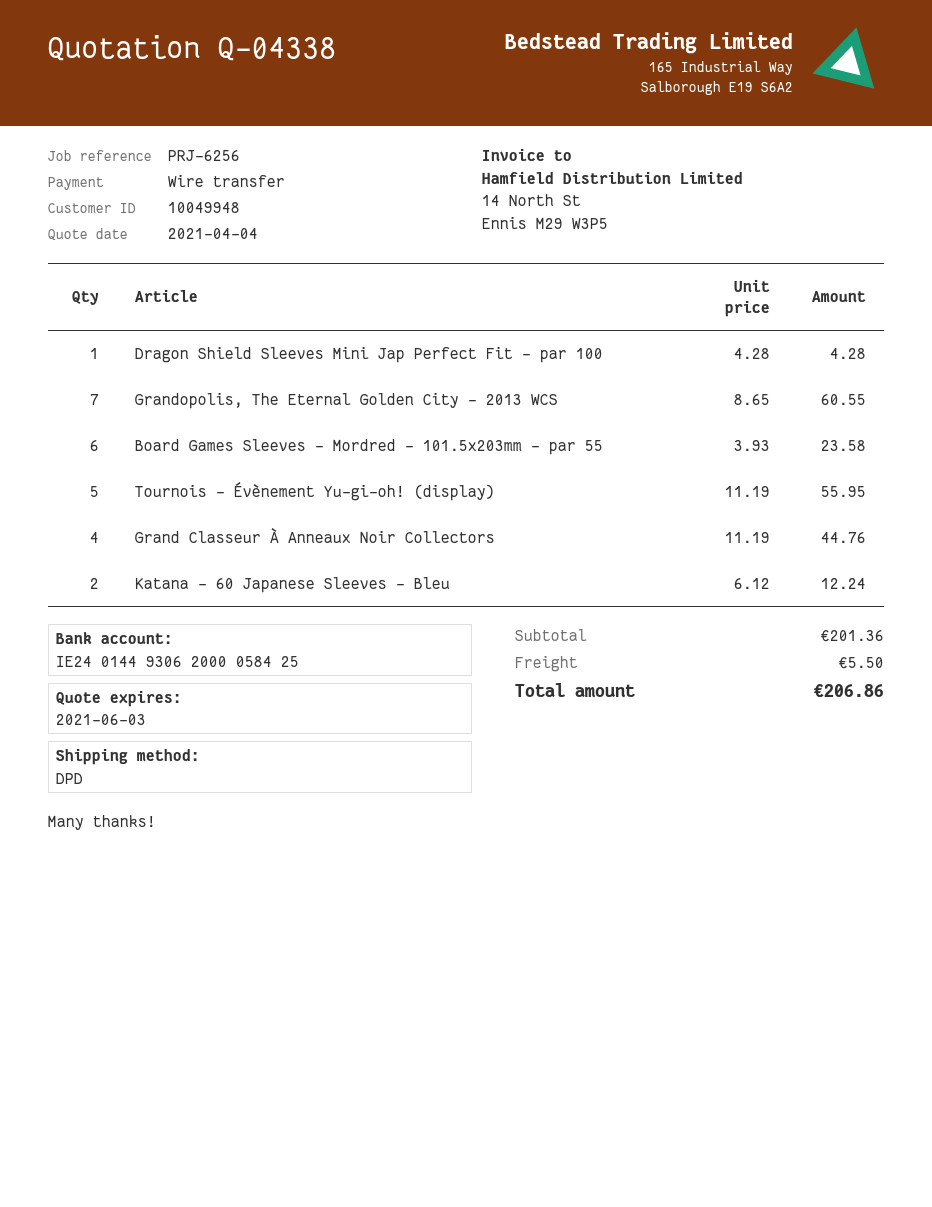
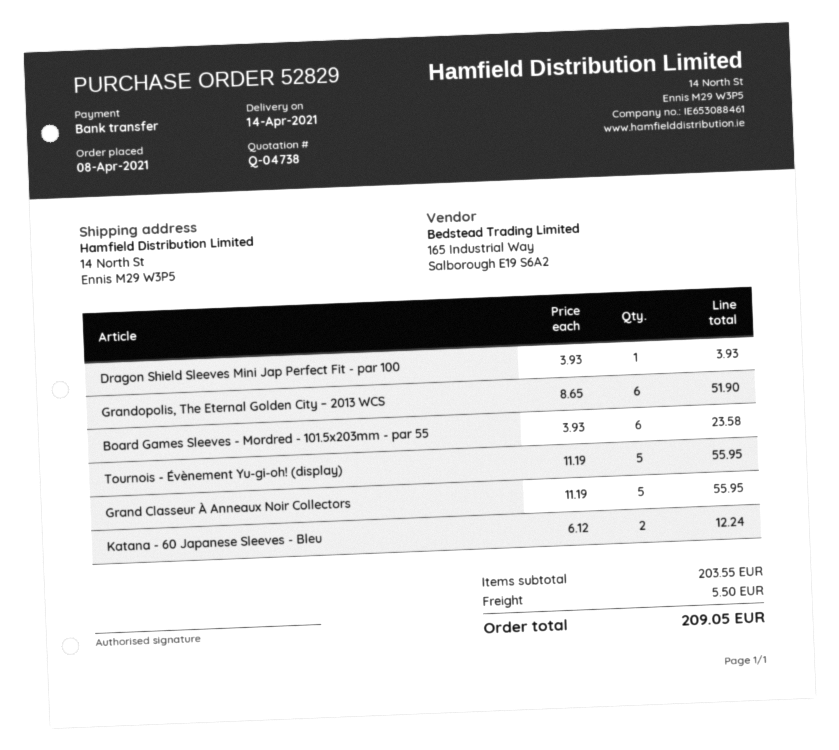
quote number: Q-04338 -> Q-04738
Dragon Shield Sleeves Mini Jap Perfect Fit - par 100: 1 x 4.28 = 4.28 -> 1 x 3.93 = 3.93
Grandopolis, The Eternal Golden City – 2013 WCS: 7 x 8.65 = 60.55 -> 6 x 8.65 = 51.90
Grand Classeur À Anneaux Noir Collectors: 4 x 11.19 = 44.76 -> 5 x 11.19 = 55.95
subtotal: 201.36 -> 203.55
total: 206.86 -> 209.05

